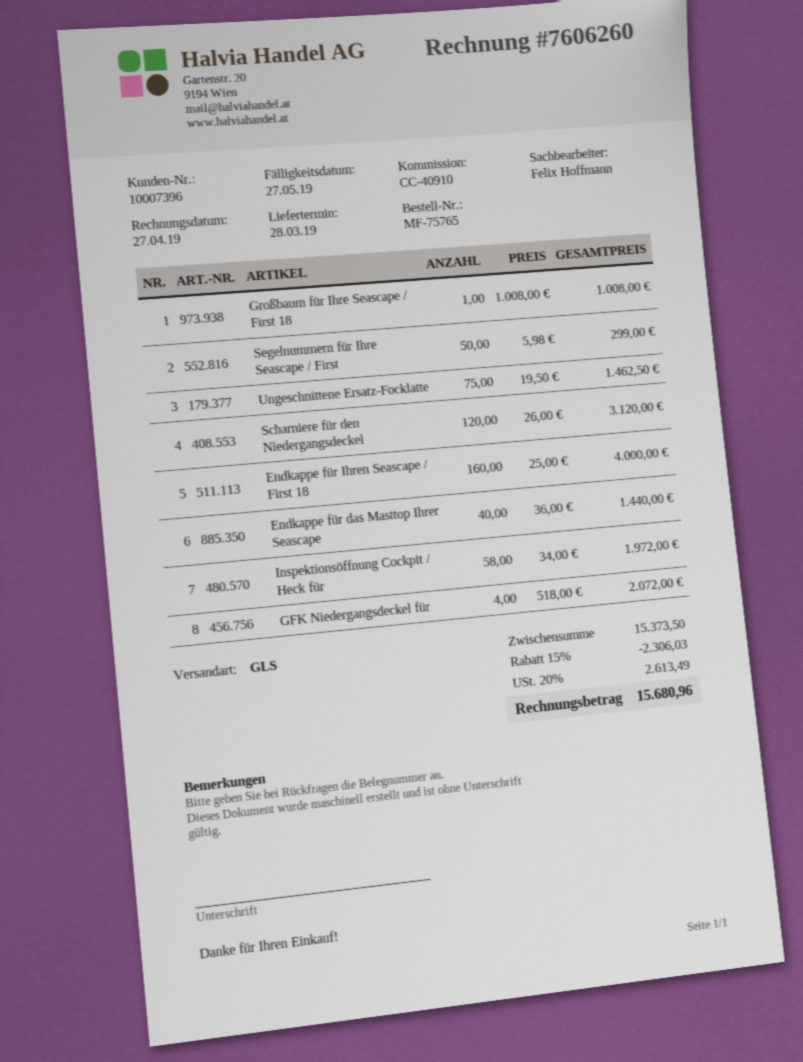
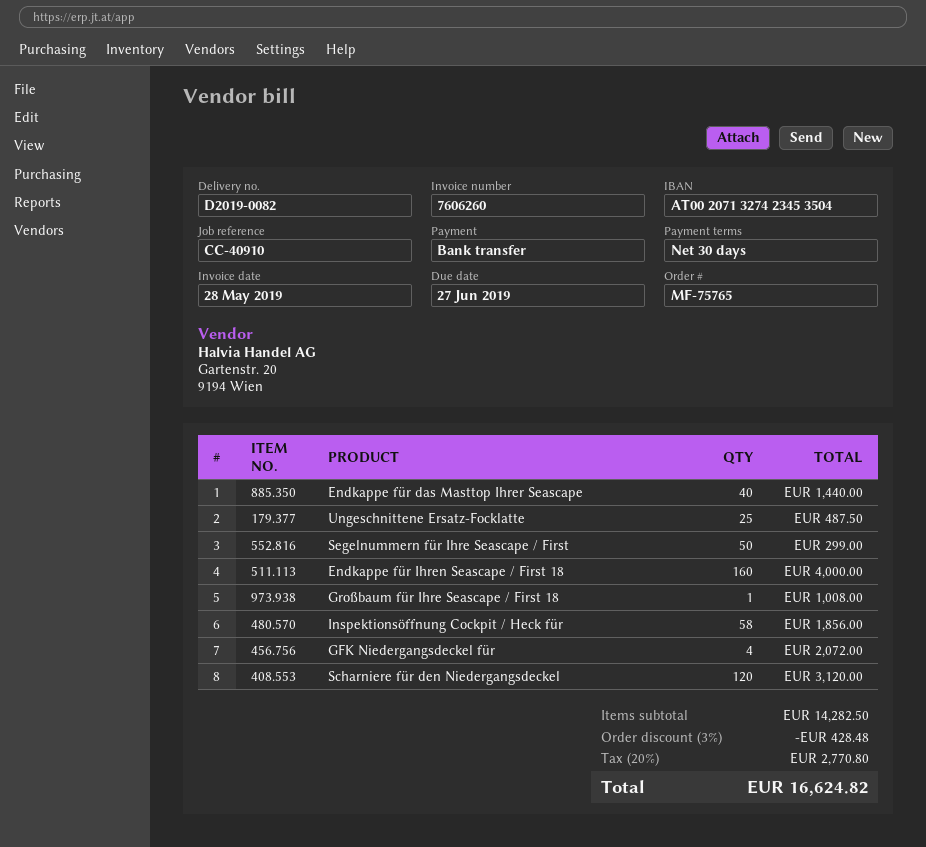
invoice date: 2019-04-27 -> 2019-05-28
due date: 2019-05-27 -> 2019-06-27
Ungeschnittene Ersatz-Focklatte: 75 for 1462.50 -> 25 for 487.50
Inspektionsöffnung Cockpit / Heck für: 58 for 1972.00 -> 58 for 1856.00
subtotal: 15373.50 -> 14282.50
discount: 15% = 2306.03 -> 3% = 428.48
tax: 20% = 2613.49 -> 20% = 2770.80
total: 15680.96 -> 16624.82

